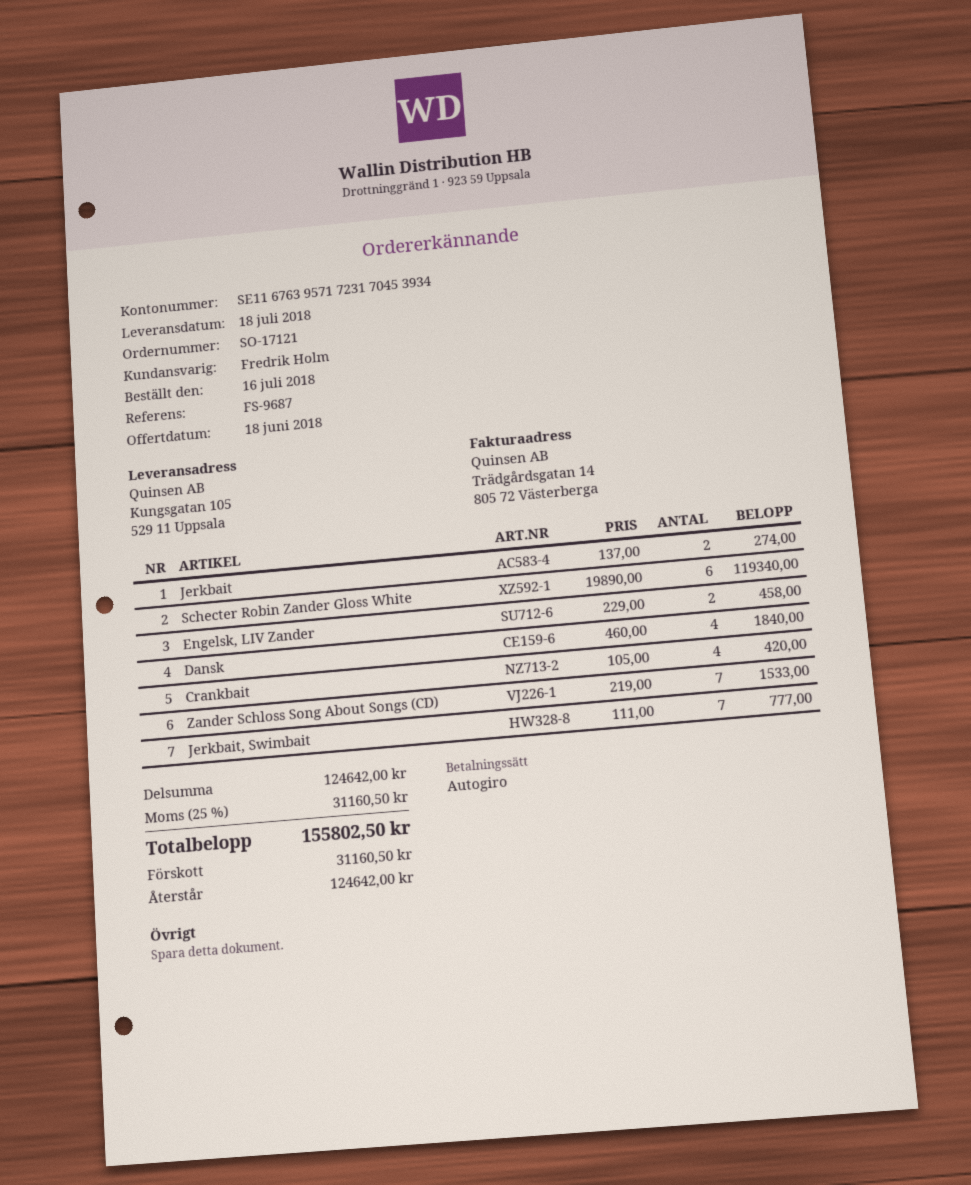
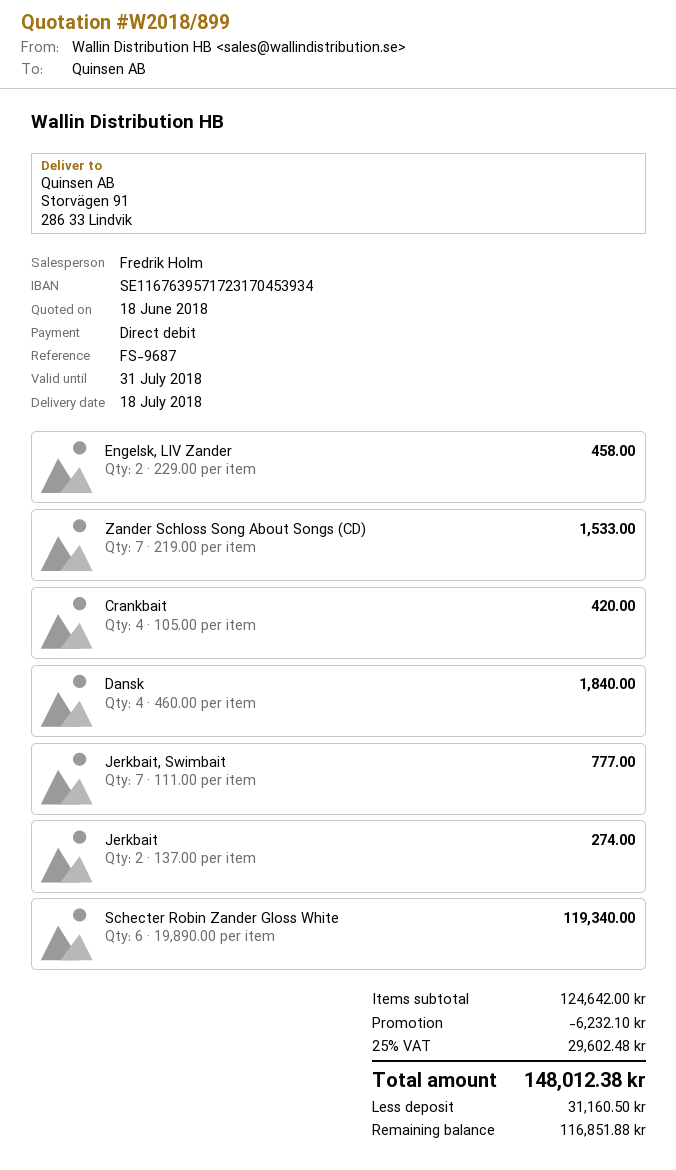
ship to: Kungsgatan 105, 529 11 Uppsala -> Storvägen 91, 286 33 Lindvik
discount: none -> 6232.10
tax: 25% = 31160.50 -> 25% = 29602.48
total: 155802.50 -> 148012.38
balance: 124642.00 -> 116851.88

